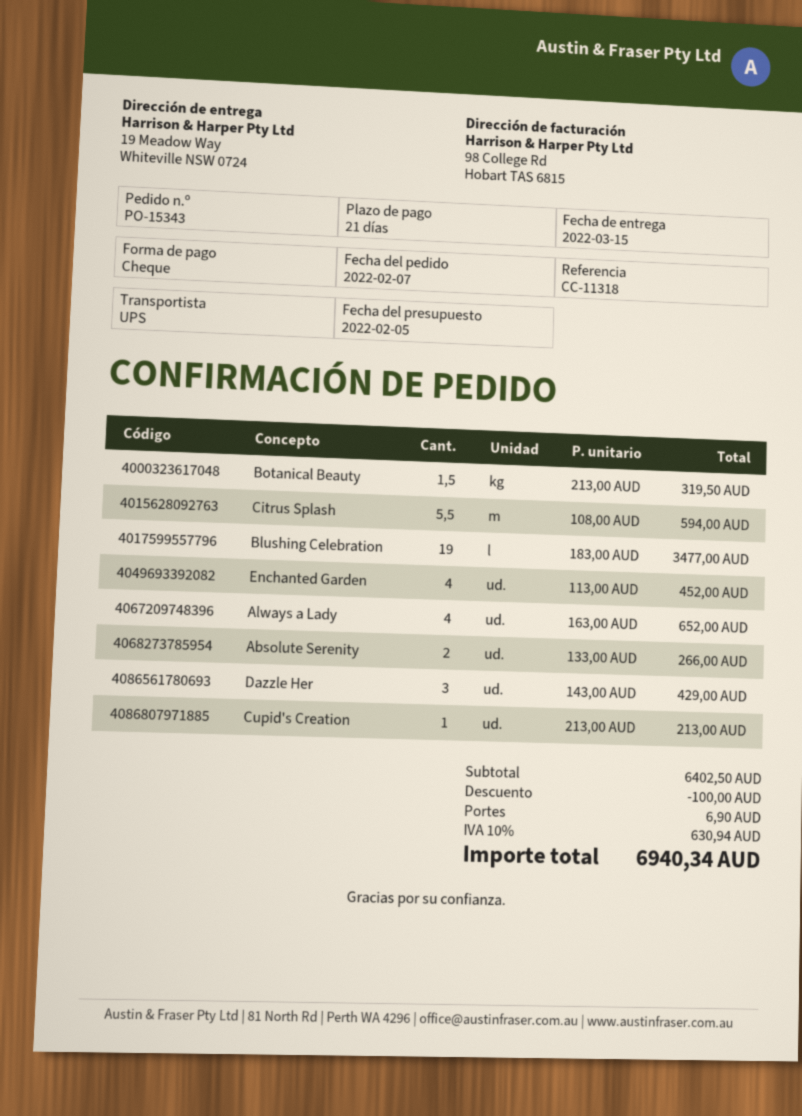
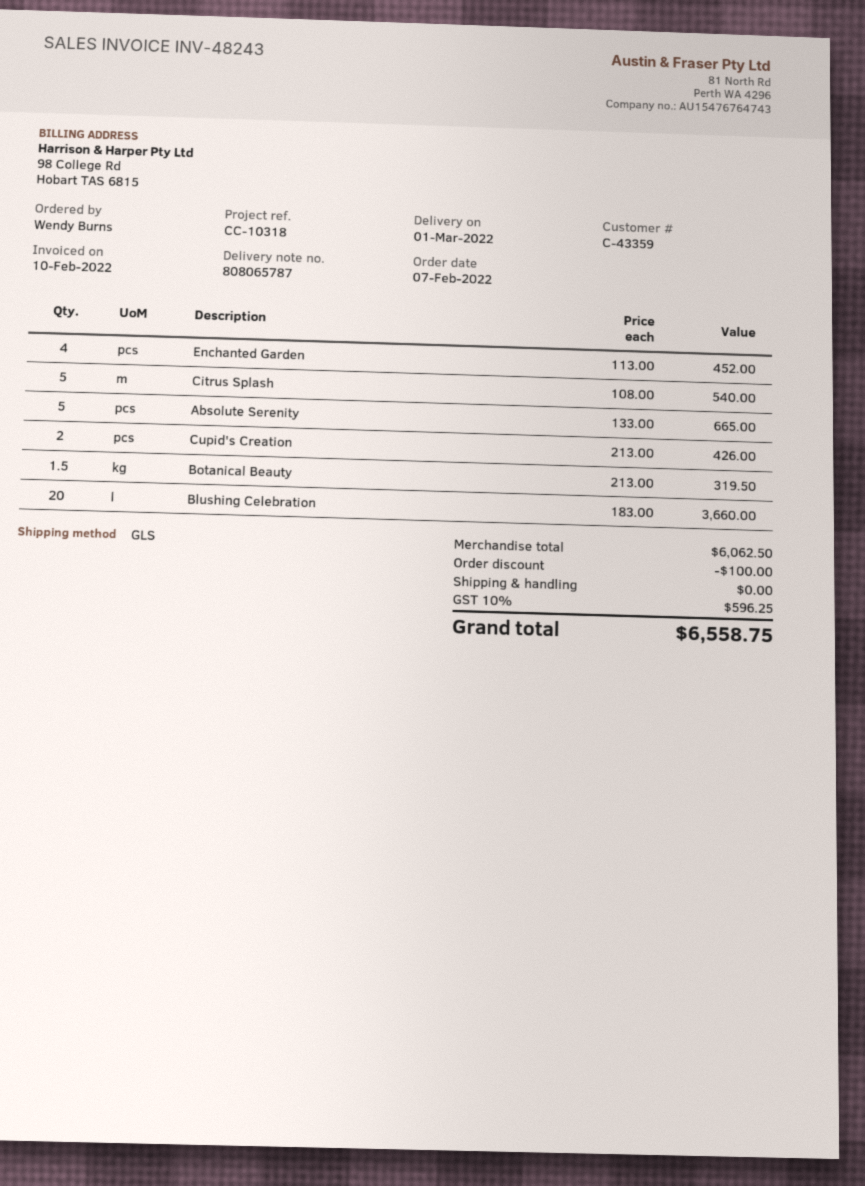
delivery date: 2022-03-15 -> 2022-03-01
reference: CC-11318 -> CC-10318
shipping method: UPS -> GLS
Citrus Splash: 5.5 x 108.00 = 594.00 -> 5 x 108.00 = 540.00
Blushing Celebration: 19 x 183.00 = 3477.00 -> 20 x 183.00 = 3660.00
Always a Lady: 4 x 163.00 = 652.00 -> none
Absolute Serenity: 2 x 133.00 = 266.00 -> 5 x 133.00 = 665.00
Dazzle Her: 3 x 143.00 = 429.00 -> none
Cupid's Creation: 1 x 213.00 = 213.00 -> 2 x 213.00 = 426.00
subtotal: 6402.50 -> 6062.50
shipping: 6.90 -> 0.00
tax: 10% = 630.94 -> 10% = 596.25
total: 6940.34 -> 6558.75

